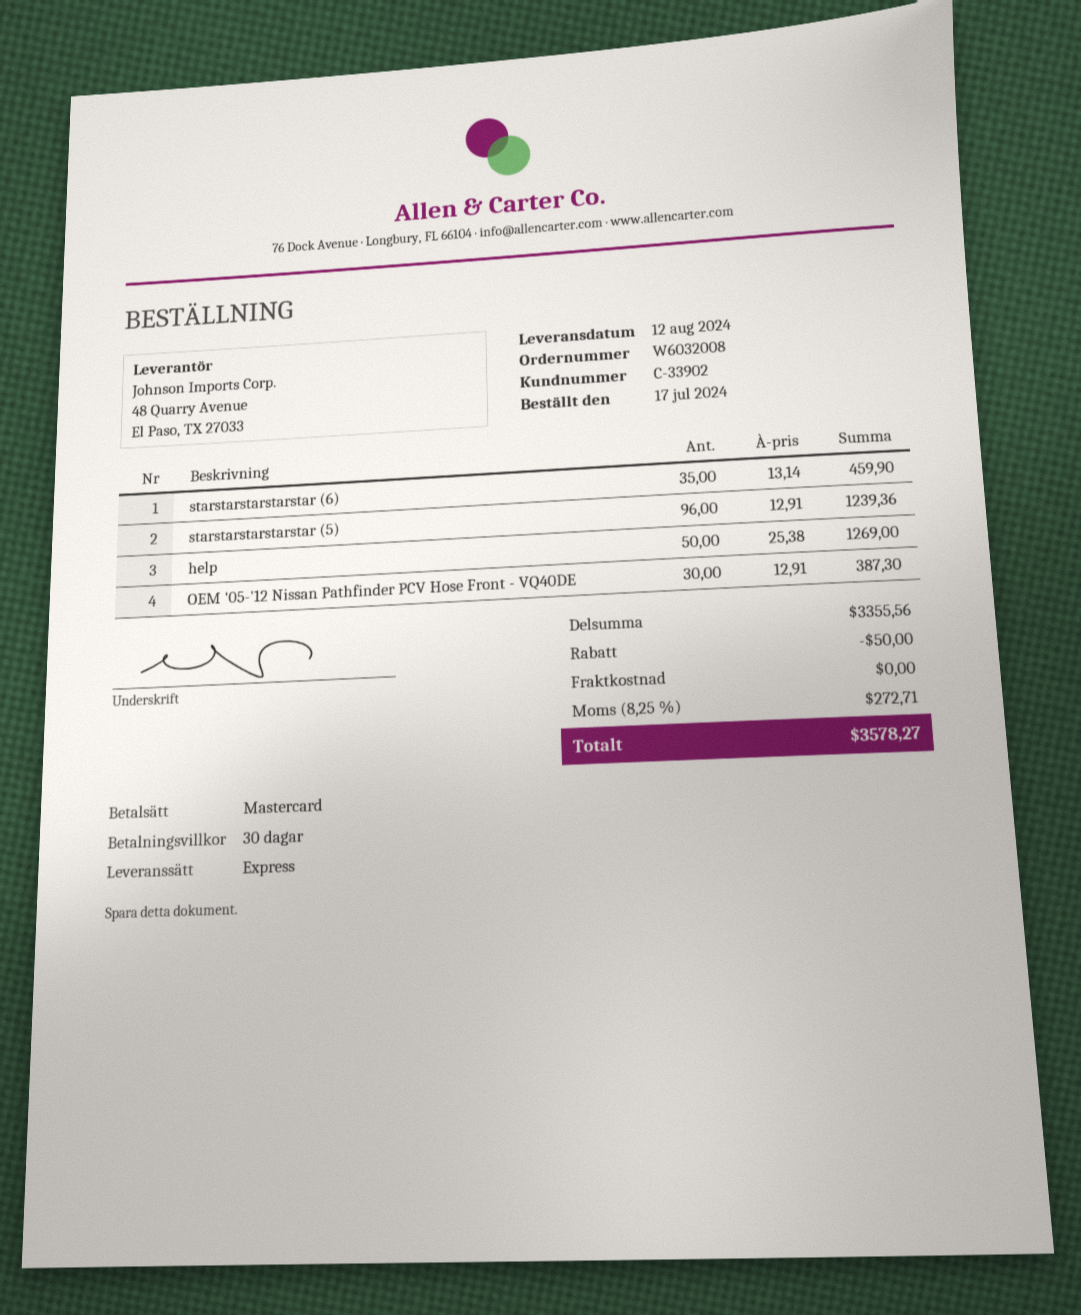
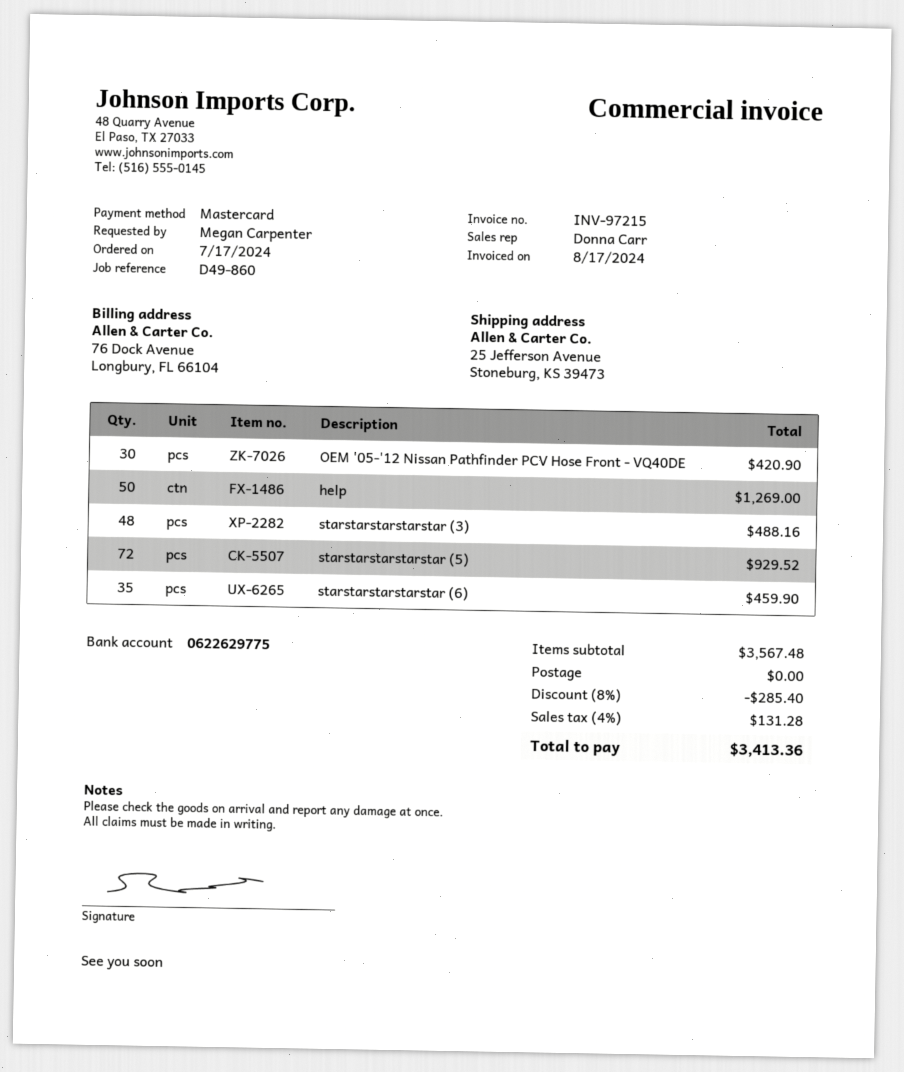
starstarstarstarstar (5): 96 for 1239.36 -> 72 for 929.52
OEM '05-'12 Nissan Pathfinder PCV Hose Front - VQ40DE: 30 for 387.30 -> 30 for 420.90
starstarstarstarstar (3): none -> 48 for 488.16
subtotal: 3355.56 -> 3567.48
discount: 50.00 -> 285.40
tax: 8.25% = 272.71 -> 4% = 131.28
total: 3578.27 -> 3413.36

